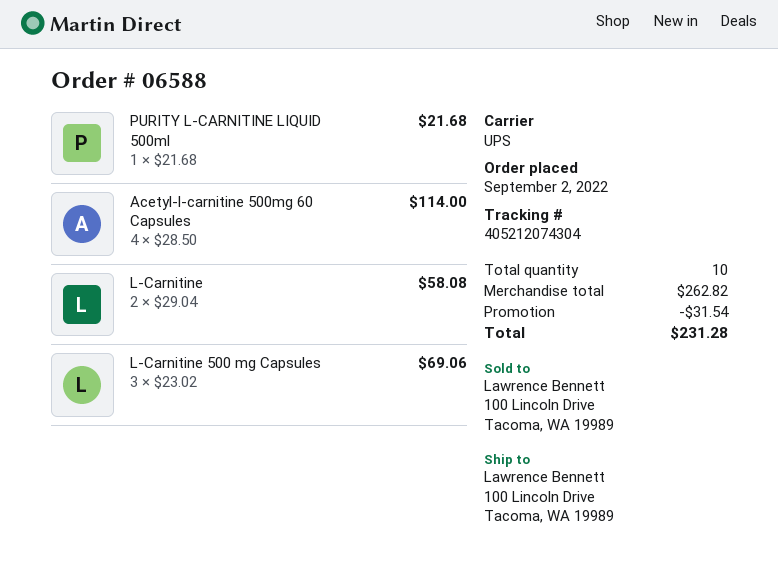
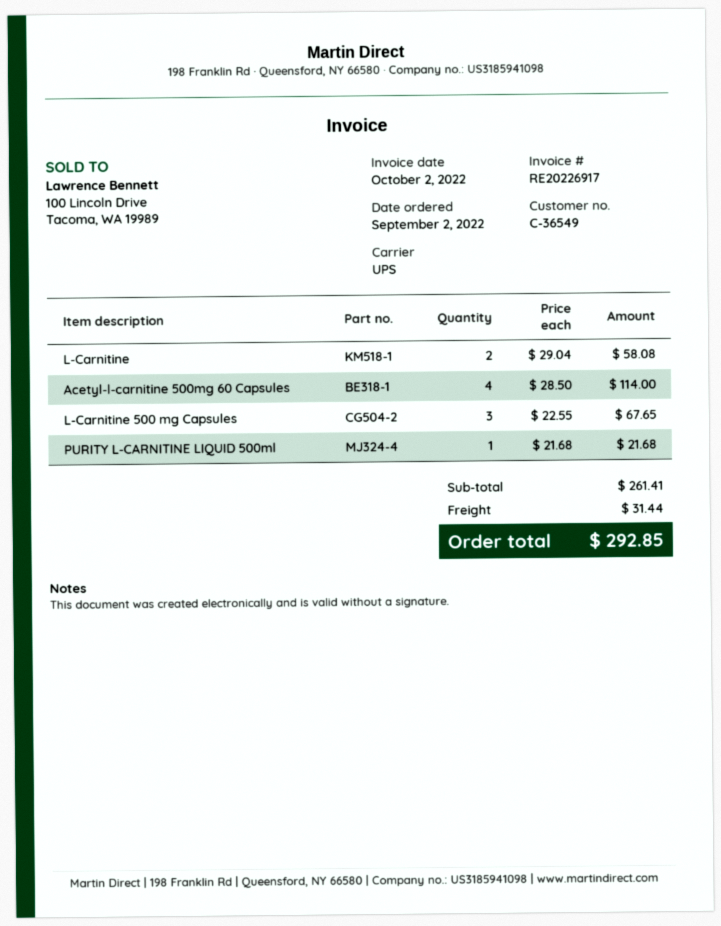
L-Carnitine 500 mg Capsules: 3 x 23.02 = 69.06 -> 3 x 22.55 = 67.65
subtotal: 262.82 -> 261.41
discount: 31.54 -> none
shipping: none -> 31.44
total: 231.28 -> 292.85

